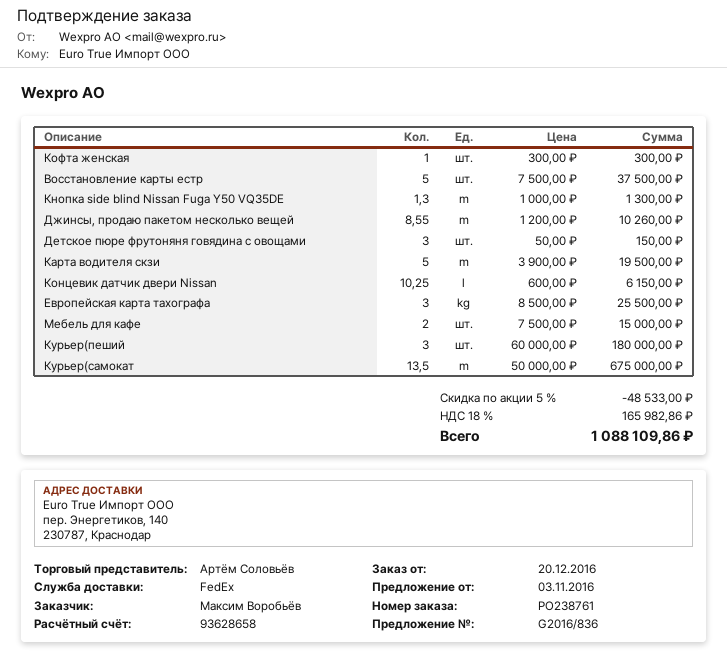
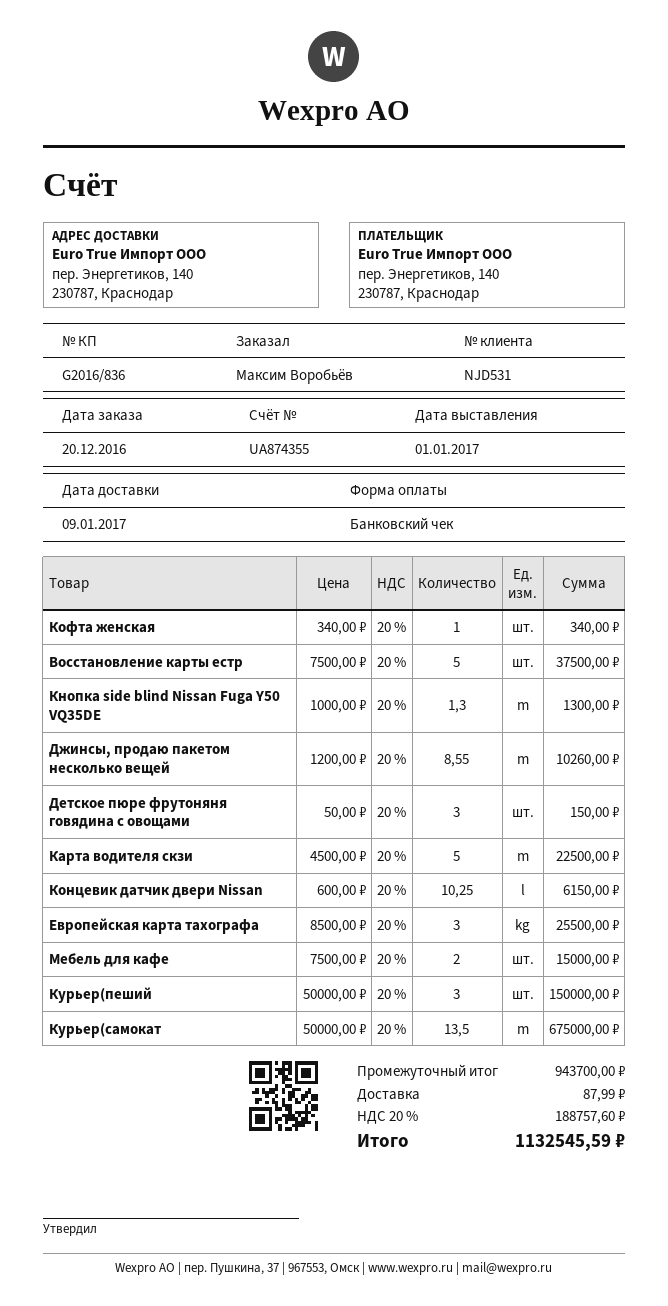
Кофта женская: 1 x 300.00 = 300.00 -> 1 x 340.00 = 340.00
Карта водителя скзи: 5 x 3900.00 = 19500.00 -> 5 x 4500.00 = 22500.00
Курьер(пеший: 3 x 60000.00 = 180000.00 -> 3 x 50000.00 = 150000.00
discount: 5% = 48533.00 -> none
shipping: none -> 87.99
tax: 18% = 165982.86 -> 20% = 188757.60
total: 1088109.86 -> 1132545.59

